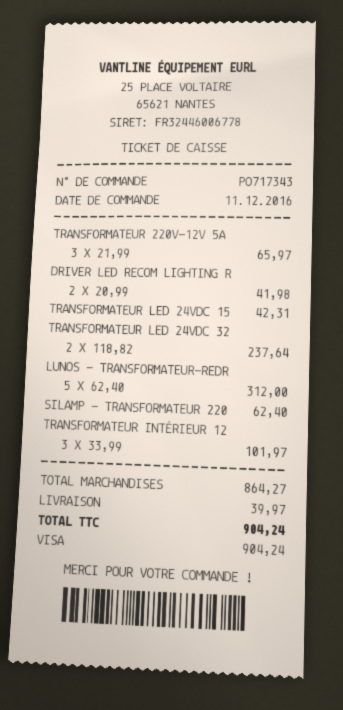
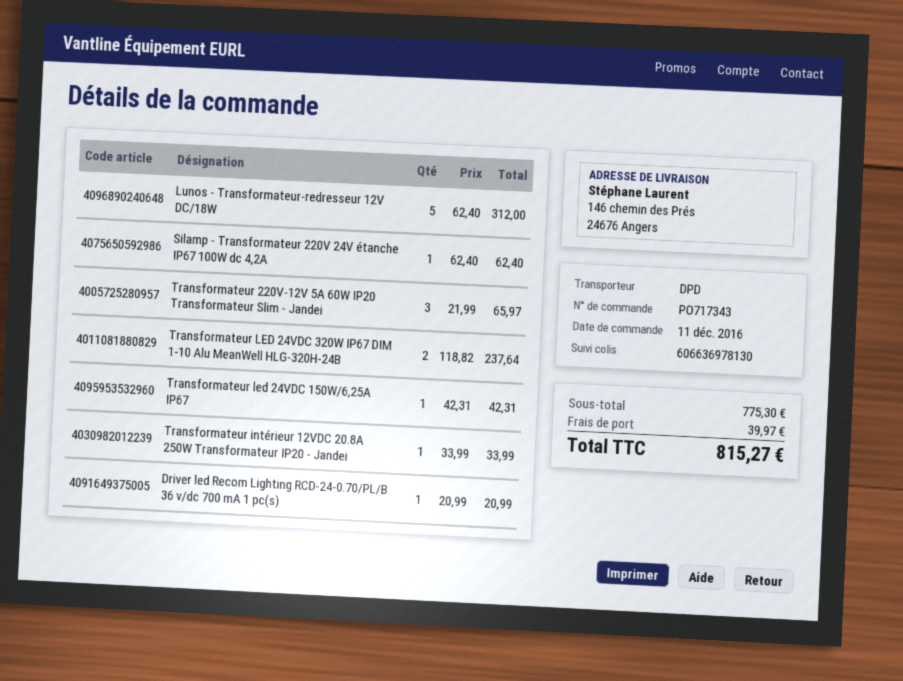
DRIVER LED RECOM LIGHTING R: 2 x 20.99 = 41.98 -> 1 x 20.99 = 20.99
TRANSFORMATEUR INTÉRIEUR 12: 3 x 33.99 = 101.97 -> 1 x 33.99 = 33.99
subtotal: 864.27 -> 775.30
total: 904.24 -> 815.27

